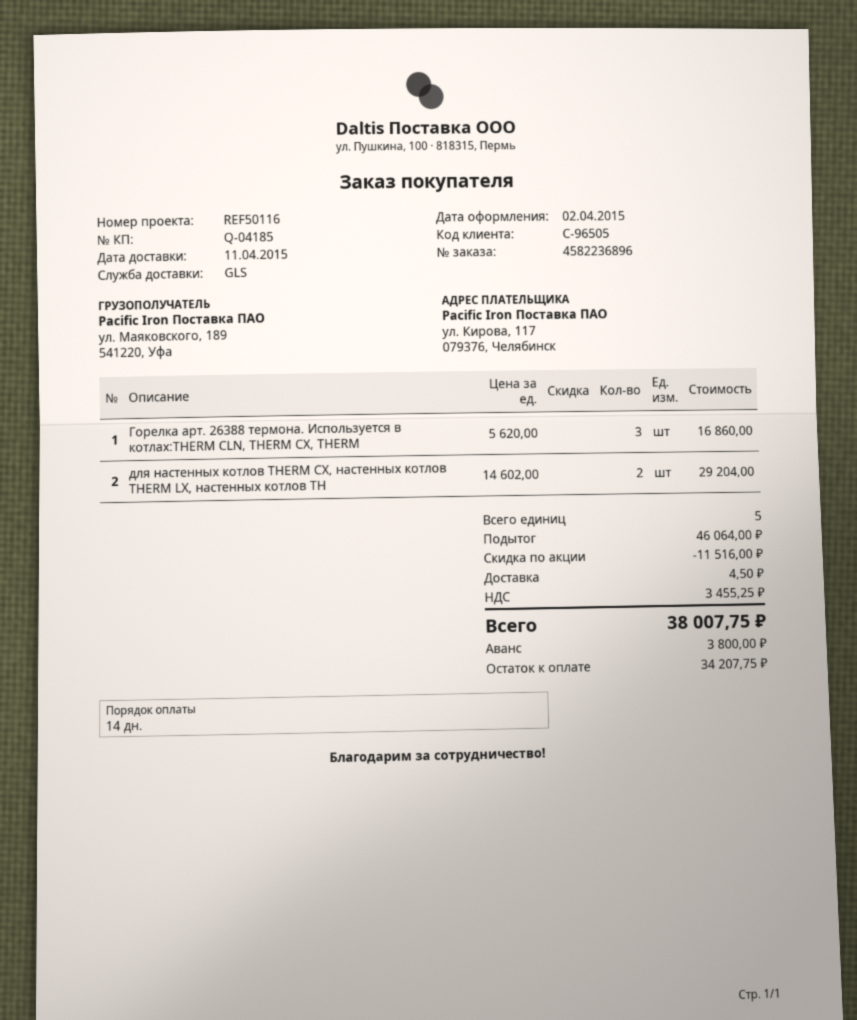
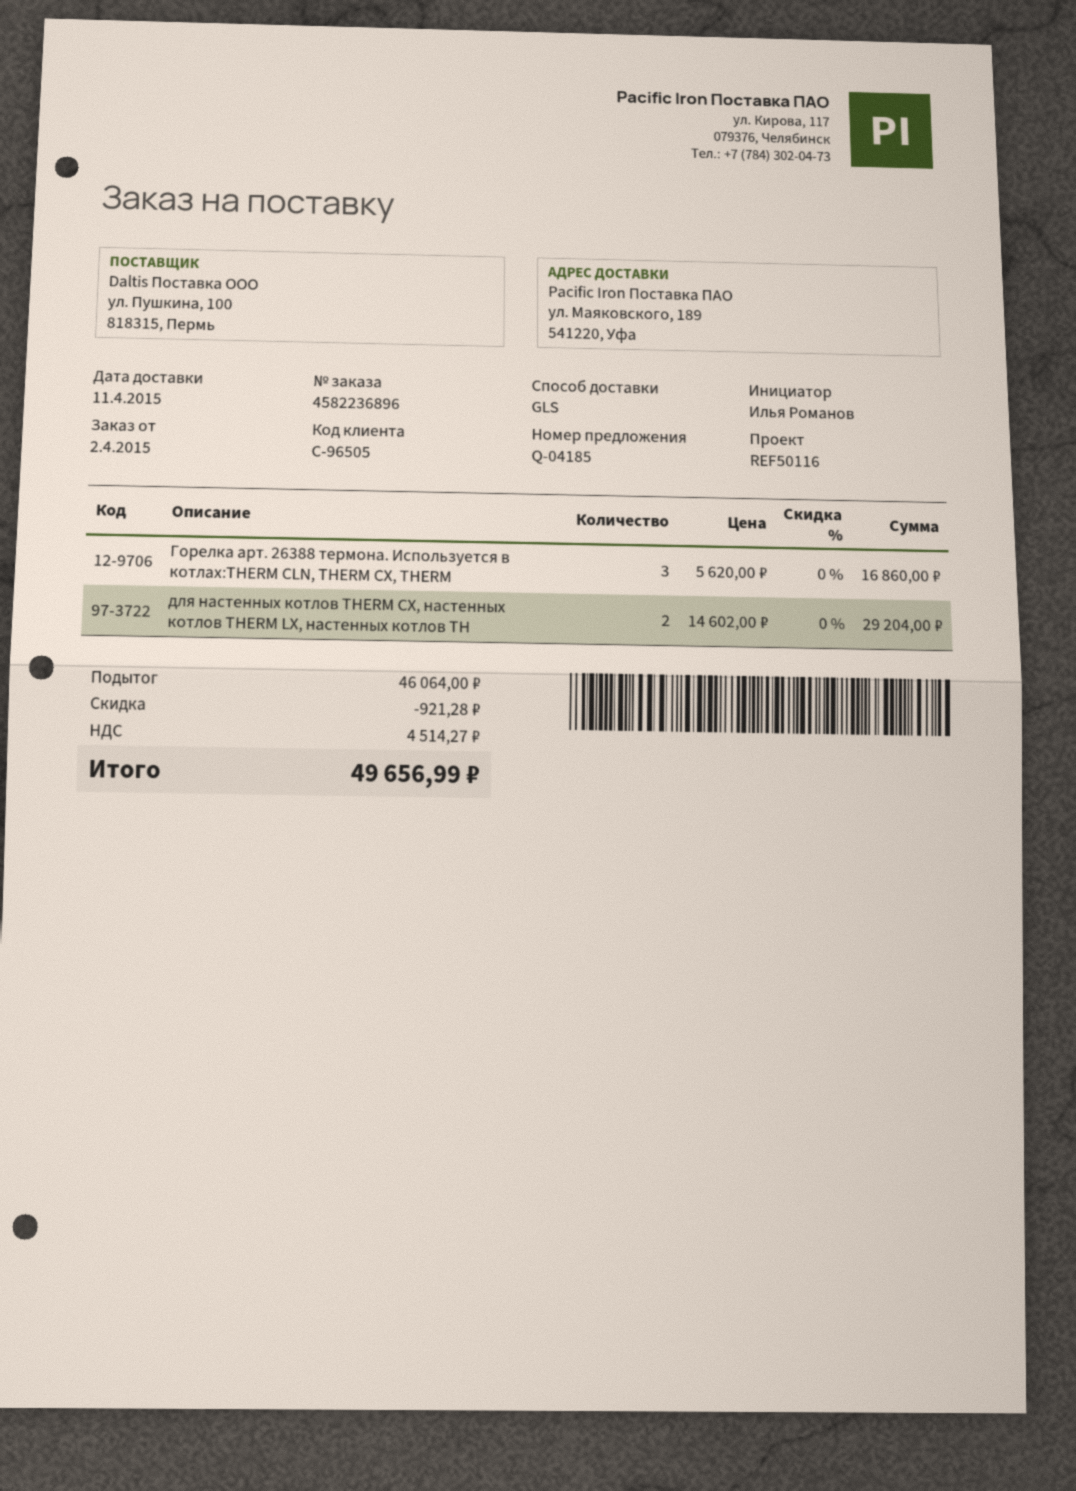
discount: 11516.00 -> 921.28
shipping: 4.50 -> none
tax: 3455.25 -> 4514.27
total: 38007.75 -> 49656.99

